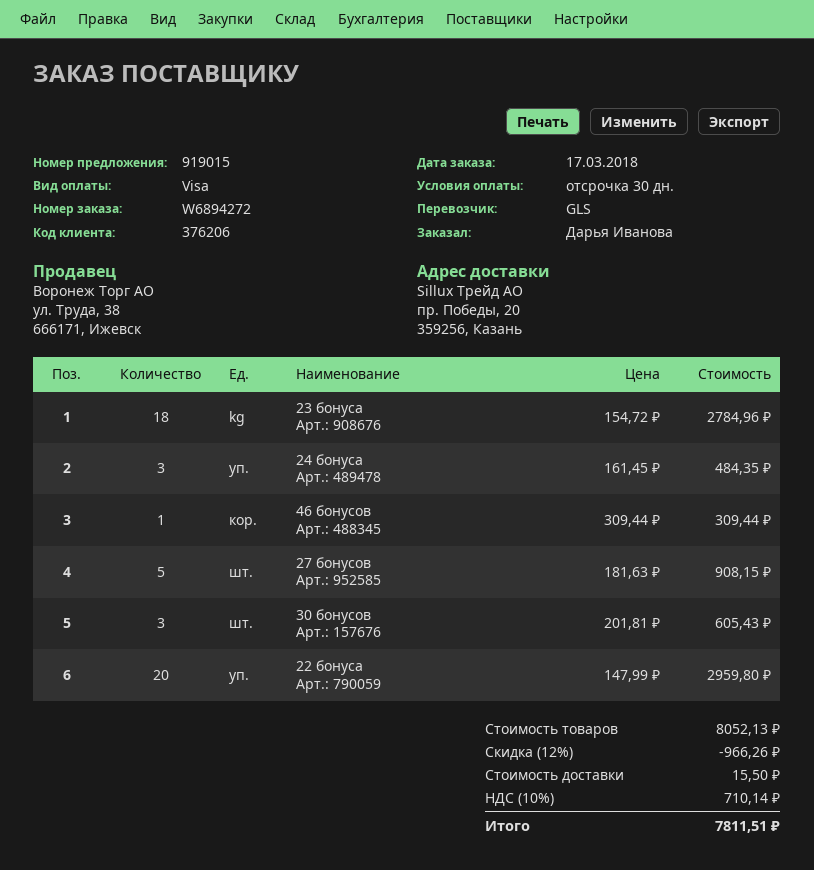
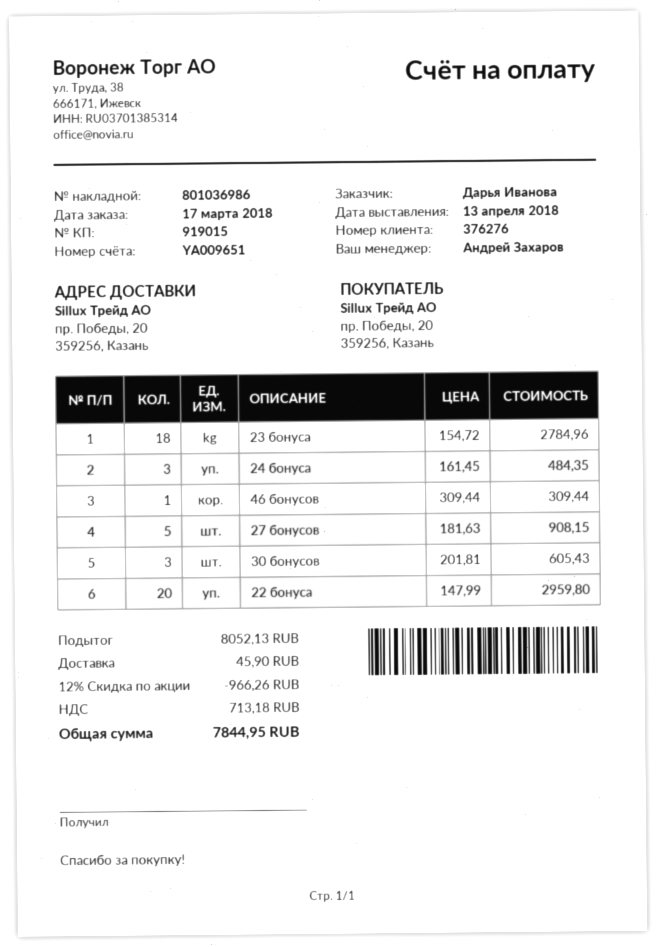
customer number: 376206 -> 376276
shipping: 15.50 -> 45.90
tax: 710.14 -> 713.18
total: 7811.51 -> 7844.95

